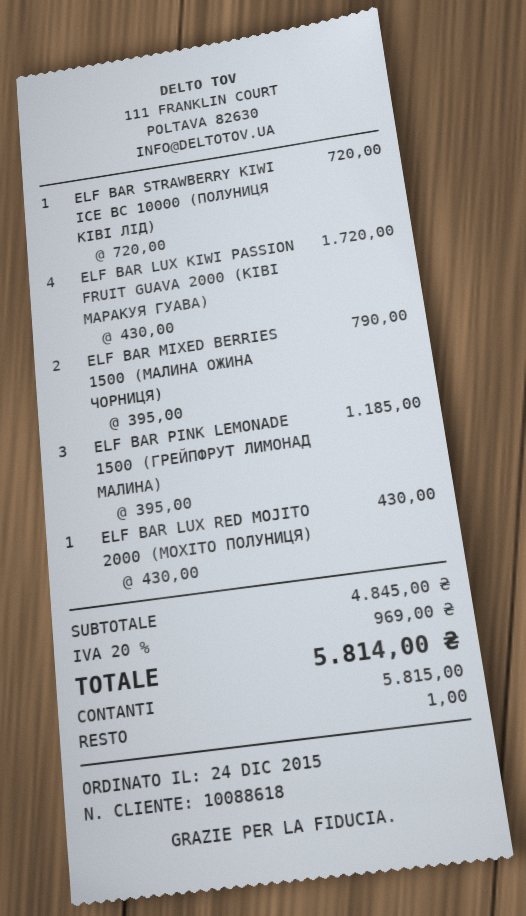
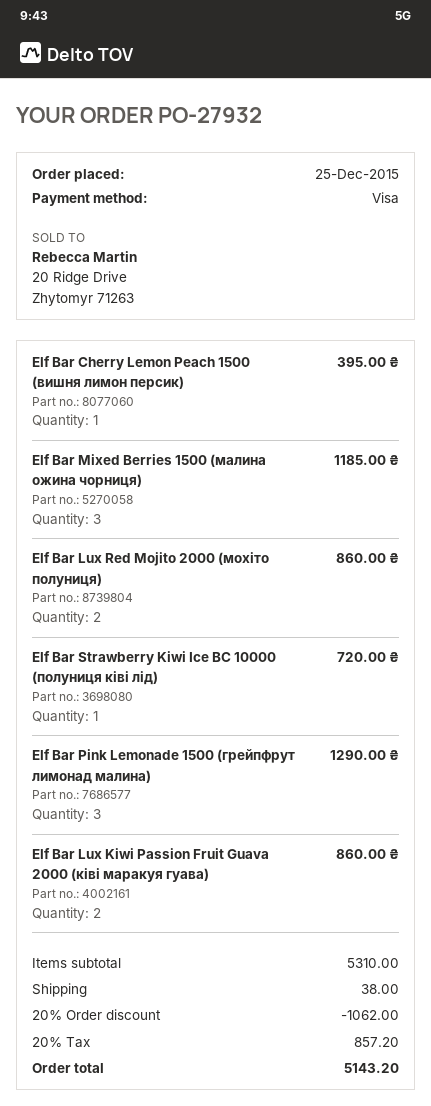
order date: 2015-12-24 -> 2015-12-25
payment method: cash -> Visa
ELF BAR LUX KIWI PASSION FRUIT GUAVA 2000 (КІВІ МАРАКУЯ ГУАВА): 4 for 1720.00 -> 2 for 860.00
ELF BAR MIXED BERRIES 1500 (МАЛИНА ОЖИНА ЧОРНИЦЯ): 2 for 790.00 -> 3 for 1185.00
ELF BAR PINK LEMONADE 1500 (ГРЕЙПФРУТ ЛИМОНАД МАЛИНА): 3 for 1185.00 -> 3 for 1290.00
ELF BAR LUX RED MOJITO 2000 (МОХІТО ПОЛУНИЦЯ): 1 for 430.00 -> 2 for 860.00
Elf Bar Cherry Lemon Peach 1500 (вишня лимон персик): none -> 1 for 395.00
subtotal: 4845.00 -> 5310.00
discount: none -> 20% = 1062.00
shipping: none -> 38.00
tax: 20% = 969.00 -> 20% = 857.20
total: 5814.00 -> 5143.20

